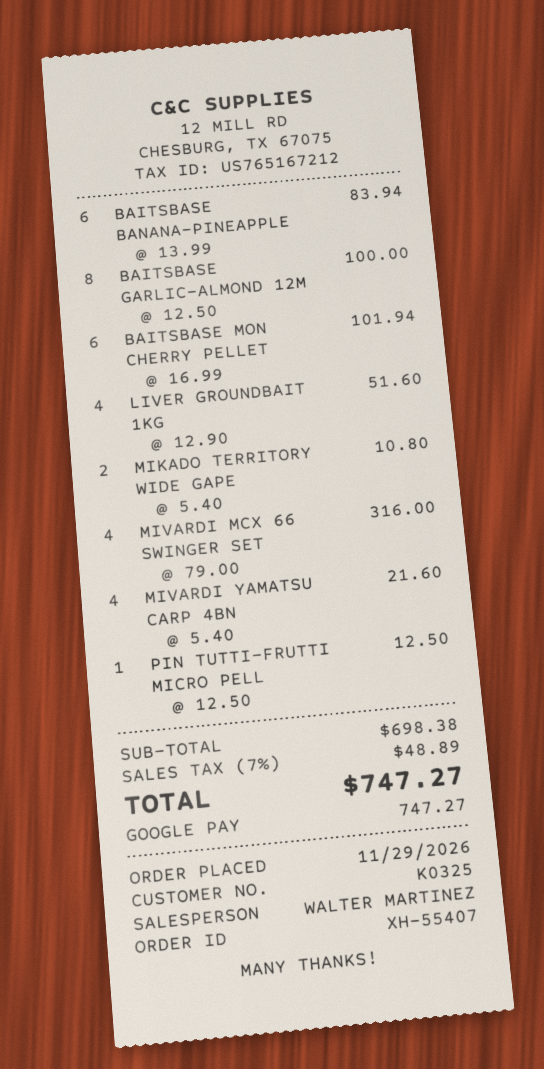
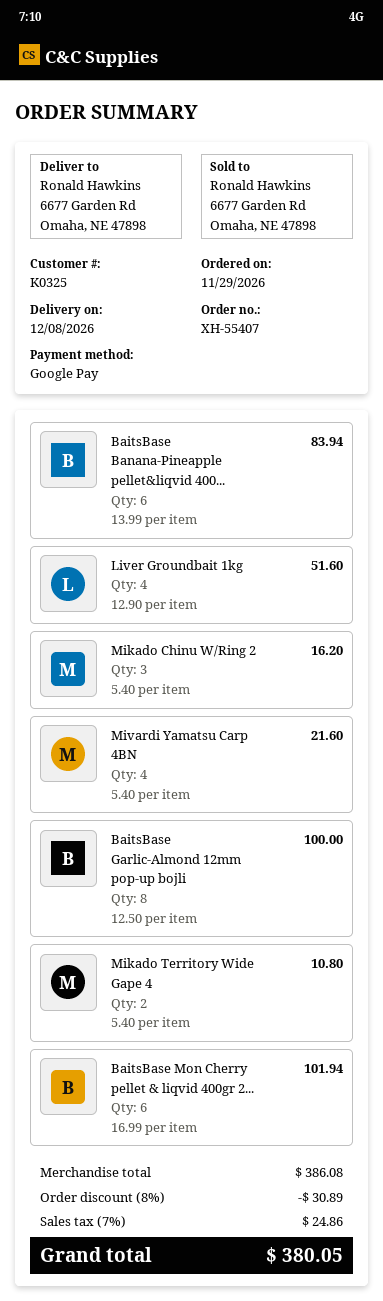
MIVARDI MCX 66 SWINGER SET: 4 x 79.00 = 316.00 -> none
PIN TUTTI-FRUTTI MICRO PELL: 1 x 12.50 = 12.50 -> none
Mikado Chinu W/Ring 2: none -> 3 x 5.40 = 16.20
subtotal: 698.38 -> 386.08
discount: none -> 8% = 30.89
tax: 7% = 48.89 -> 7% = 24.86
total: 747.27 -> 380.05

